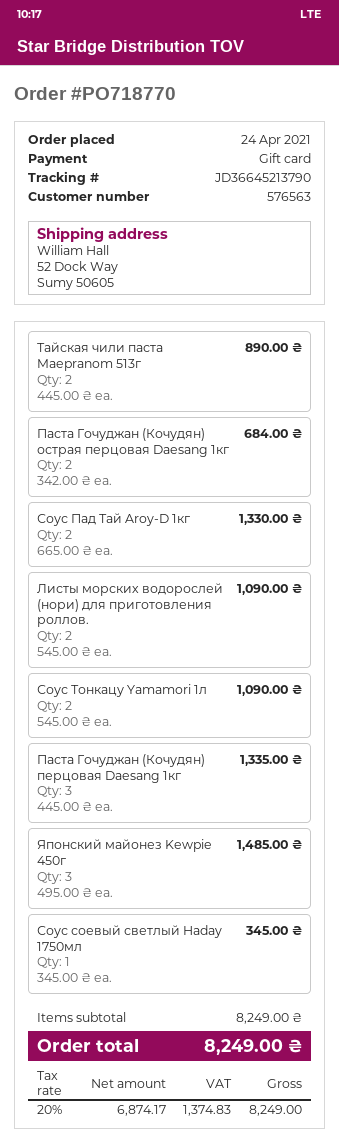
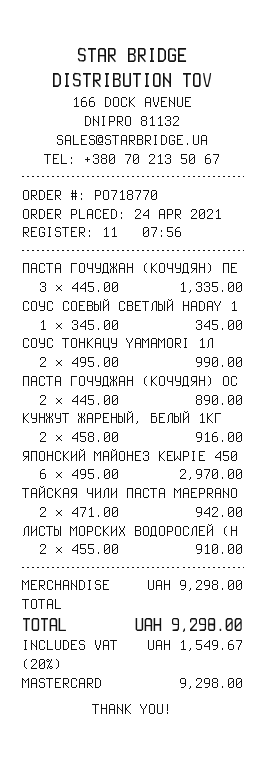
payment method: gift card -> Mastercard
Тайская чили паста Maepranom 513г: 2 x 445.00 = 890.00 -> 2 x 471.00 = 942.00
Паста Гочуджан (Кочудян) острая перцовая Daesang 1кг: 2 x 342.00 = 684.00 -> 2 x 445.00 = 890.00
Соус Пад Тай Aroy-D 1кг: 2 x 665.00 = 1330.00 -> none
Листы морских водорослей (нори) для приготовления роллов.: 2 x 545.00 = 1090.00 -> 2 x 455.00 = 910.00
Соус Тонкацу Yamamori 1л: 2 x 545.00 = 1090.00 -> 2 x 495.00 = 990.00
Японский майонез Kewpie 450г: 3 x 495.00 = 1485.00 -> 6 x 495.00 = 2970.00
КУНЖУТ ЖАРЕНЫЙ, БЕЛЫЙ 1КГ: none -> 2 x 458.00 = 916.00
subtotal: 8249.00 -> 9298.00
tax: 20% = 1374.83 -> 20% = 1549.67
total: 8249.00 -> 9298.00

